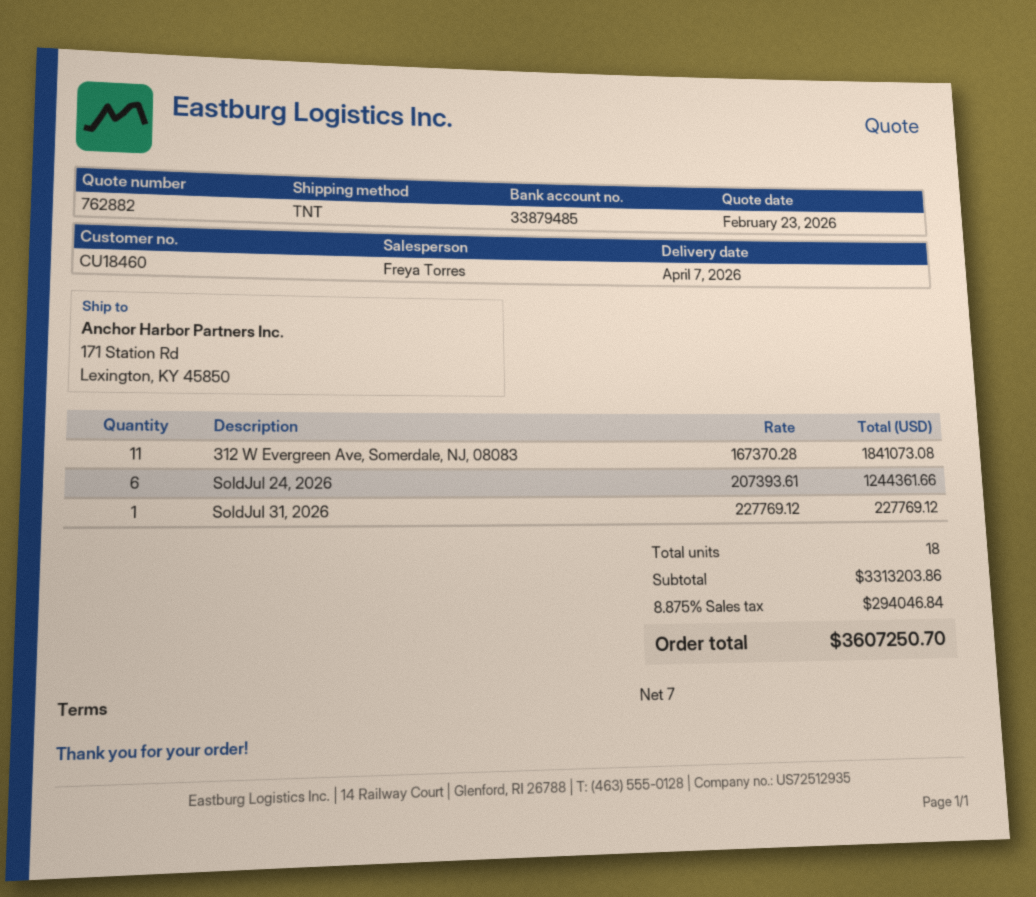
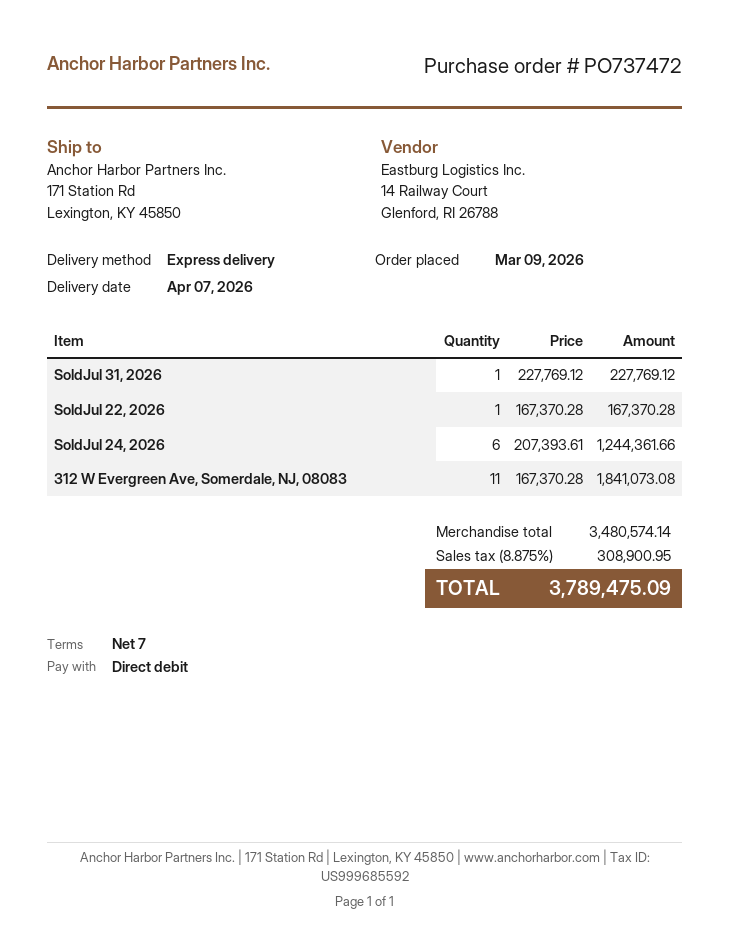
shipping method: TNT -> express
SoldJul 22, 2026: none -> 1 x 167370.28 = 167370.28
subtotal: 3313203.86 -> 3480574.14
tax: 8.875% = 294046.84 -> 8.875% = 308900.95
total: 3607250.70 -> 3789475.09

